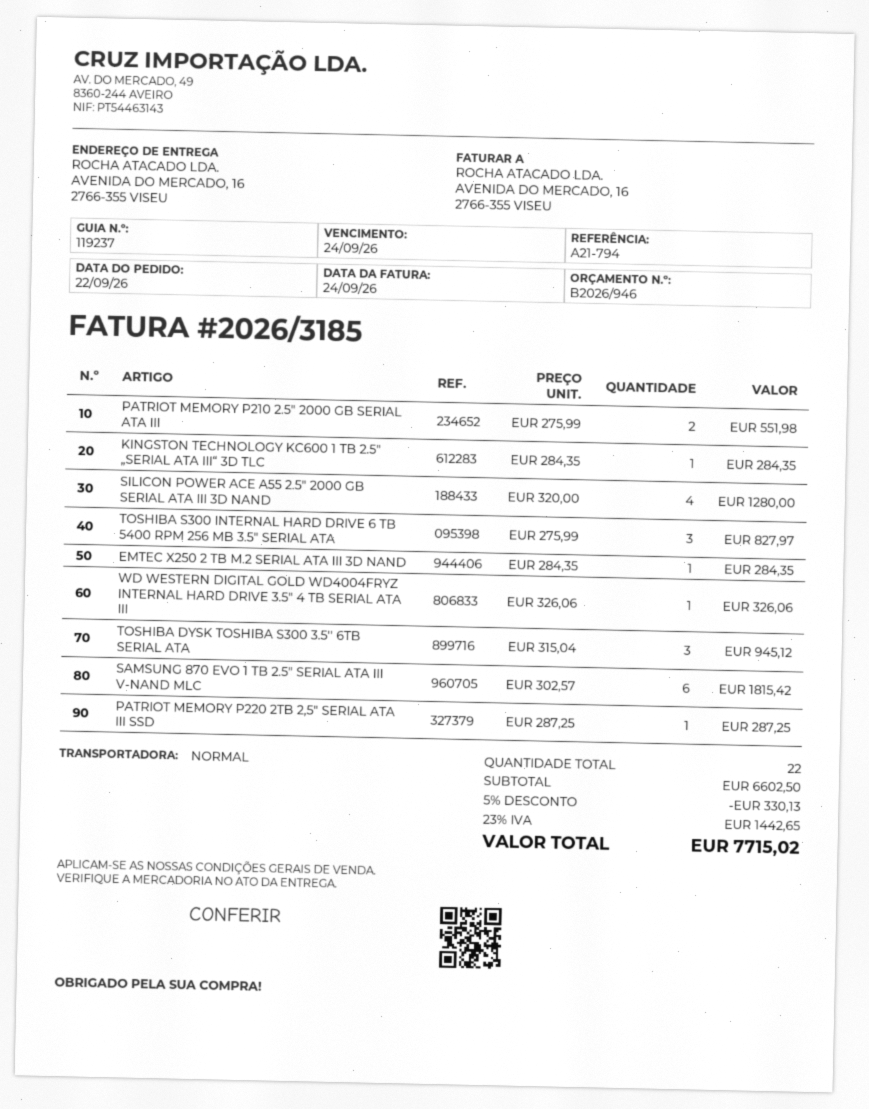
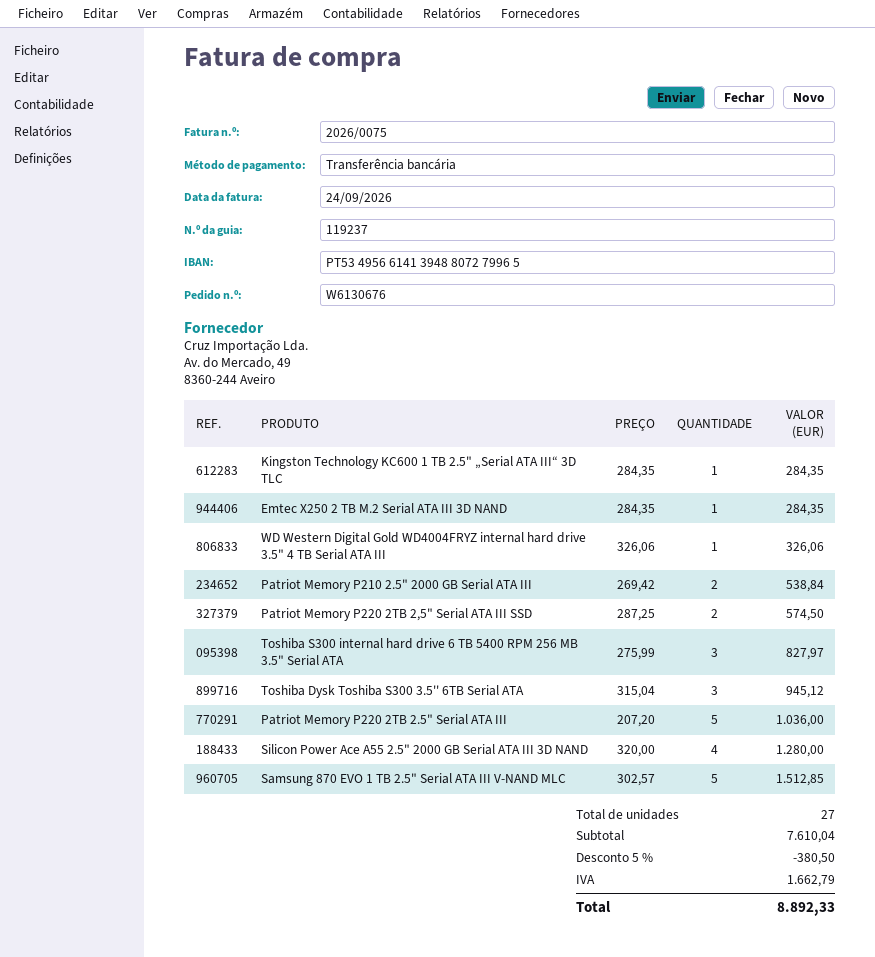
invoice number: 2026/3185 -> 2026/0075
PATRIOT MEMORY P210 2.5" 2000 GB SERIAL ATA III: 2 x 275.99 = 551.98 -> 2 x 269.42 = 538.84
SAMSUNG 870 EVO 1 TB 2.5" SERIAL ATA III V-NAND MLC: 6 x 302.57 = 1815.42 -> 5 x 302.57 = 1512.85
PATRIOT MEMORY P220 2TB 2,5" SERIAL ATA III SSD: 1 x 287.25 = 287.25 -> 2 x 287.25 = 574.50
Patriot Memory P220 2TB 2.5" Serial ATA III: none -> 5 x 207.20 = 1036.00
total quantity: 22 -> 27
subtotal: 6602.50 -> 7610.04
discount: 5% = 330.13 -> 5% = 380.50
tax: 1442.65 -> 1662.79
total: 7715.02 -> 8892.33

